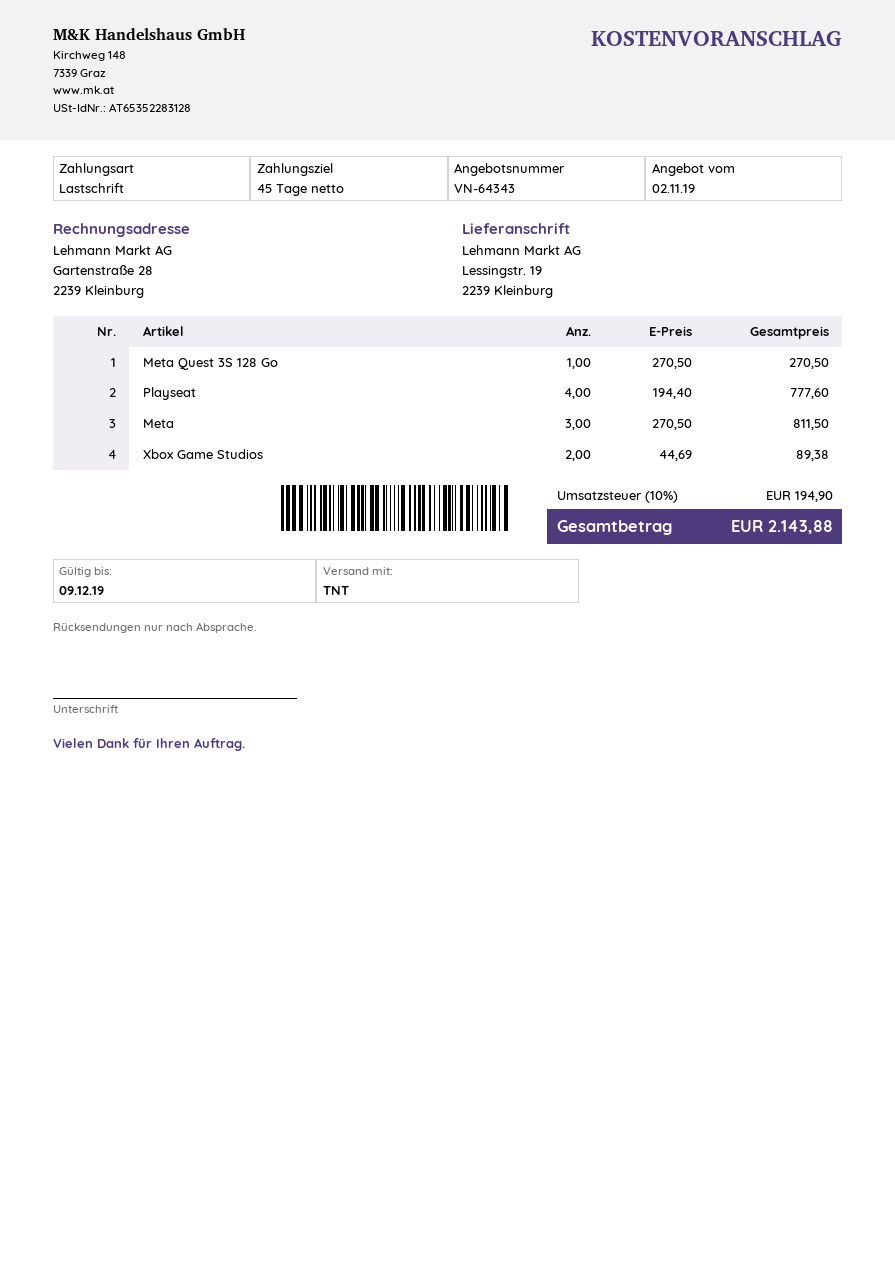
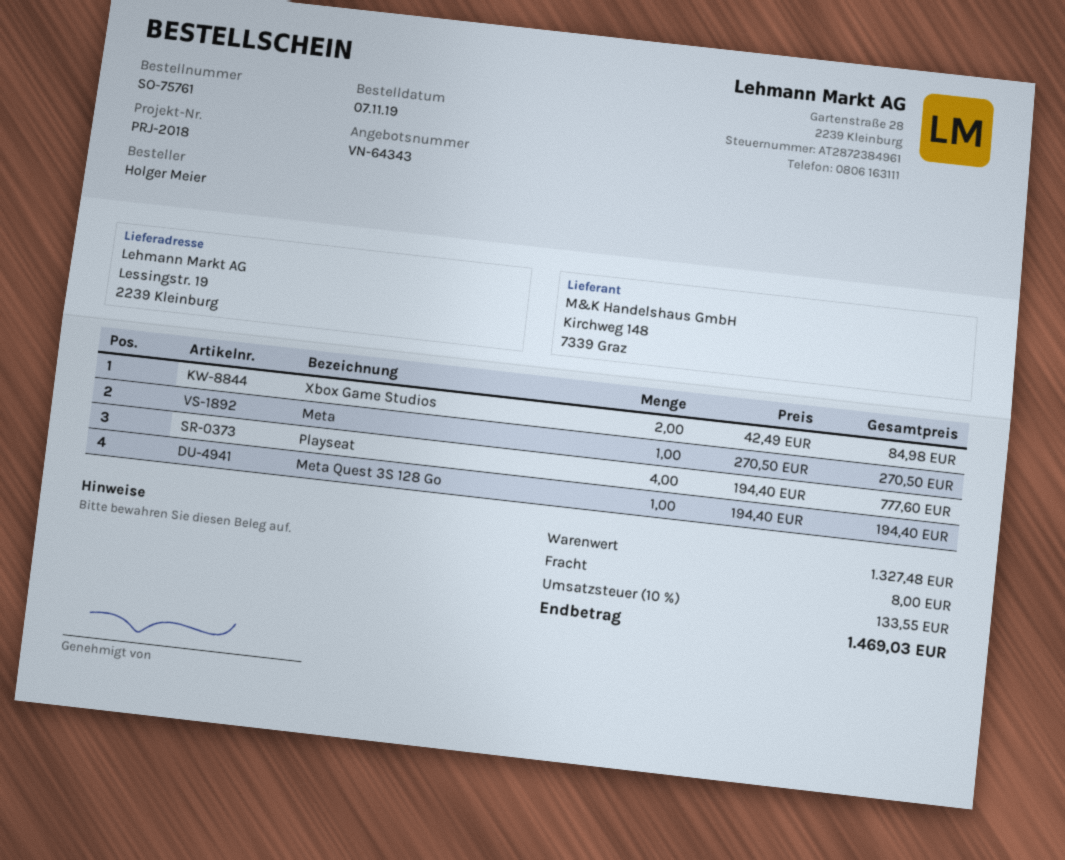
Meta Quest 3S 128 Go: 1 x 270.50 = 270.50 -> 1 x 194.40 = 194.40
Meta: 3 x 270.50 = 811.50 -> 1 x 270.50 = 270.50
Xbox Game Studios: 2 x 44.69 = 89.38 -> 2 x 42.49 = 84.98
shipping: none -> 8.00
tax: 10% = 194.90 -> 10% = 133.55
total: 2143.88 -> 1469.03

